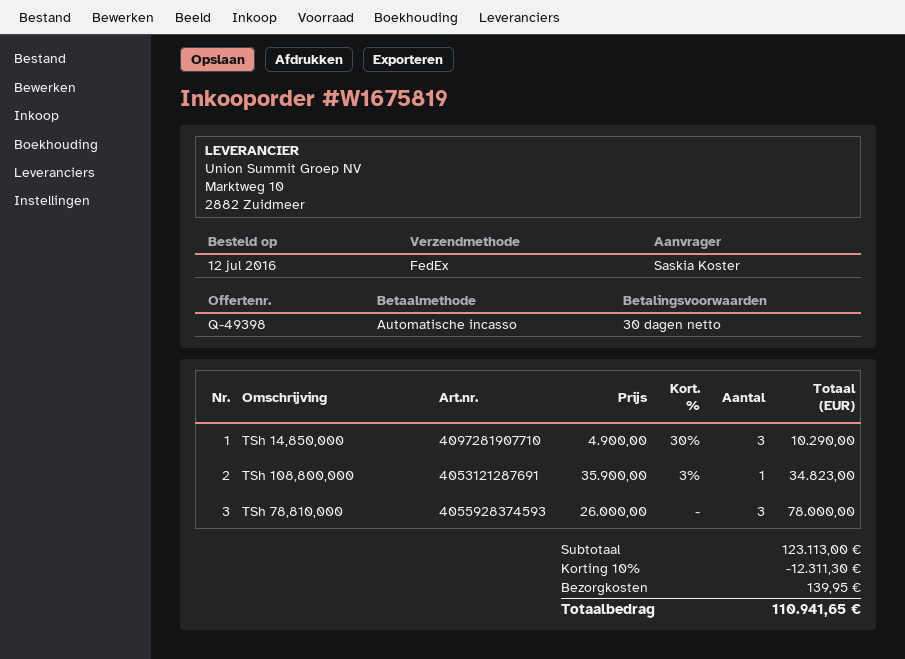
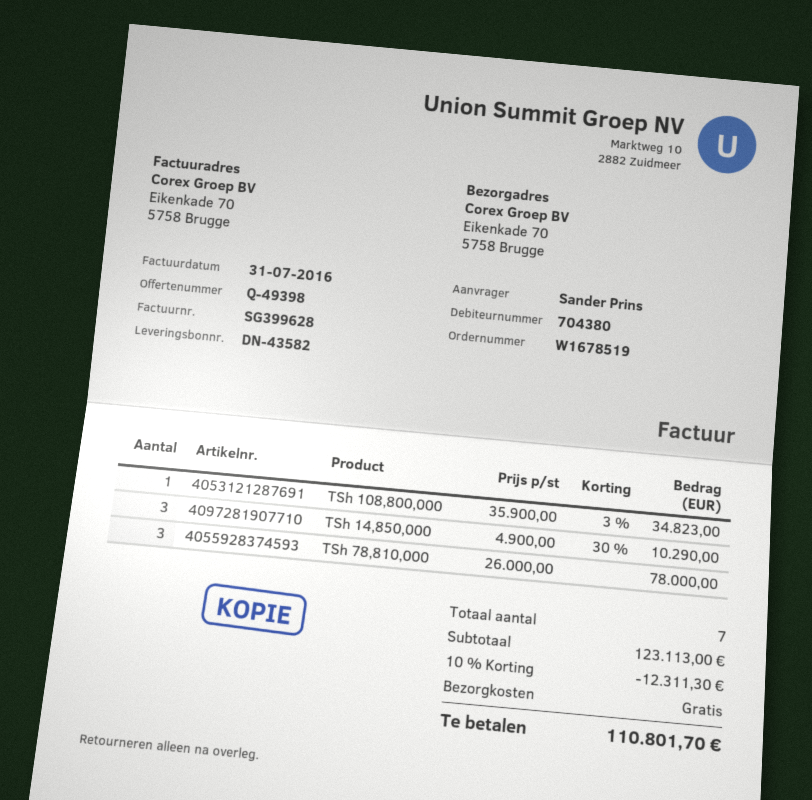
order number: W1675819 -> W1678519
ordered by: Saskia Koster -> Sander Prins
shipping: 139.95 -> 0.00
total: 110941.65 -> 110801.70

